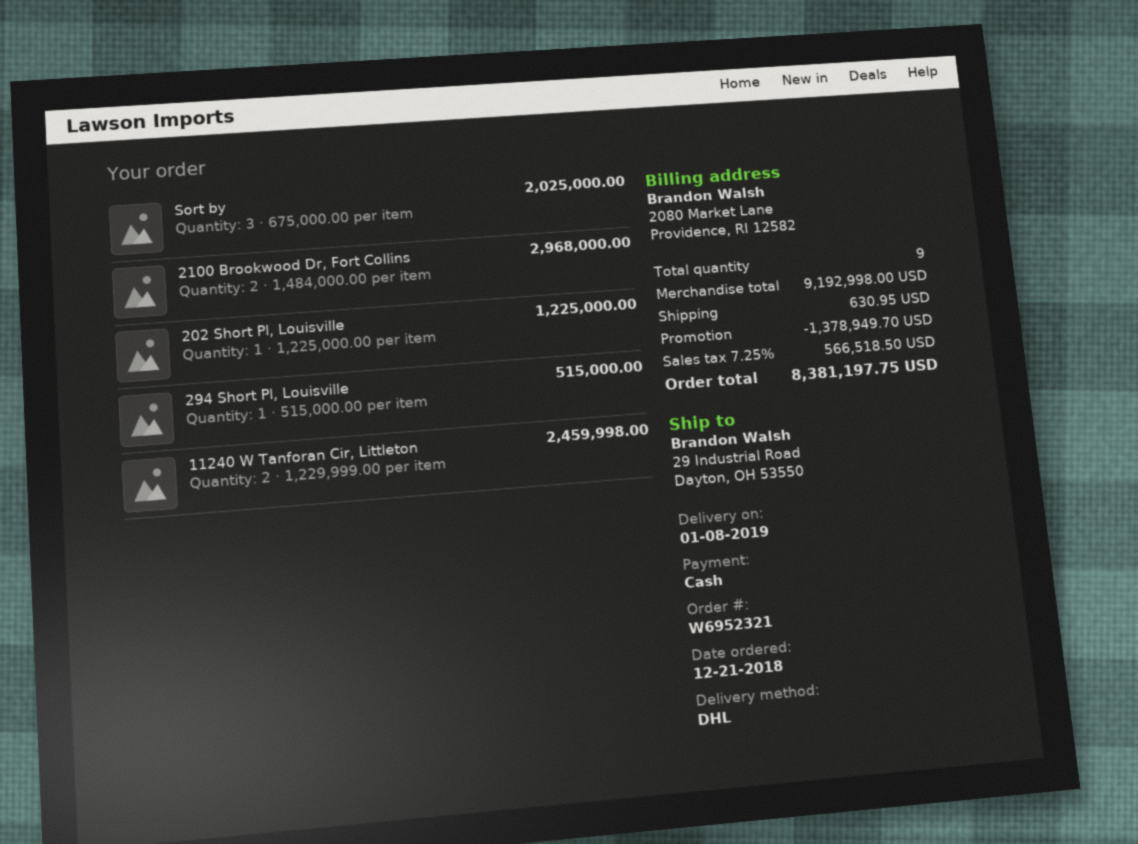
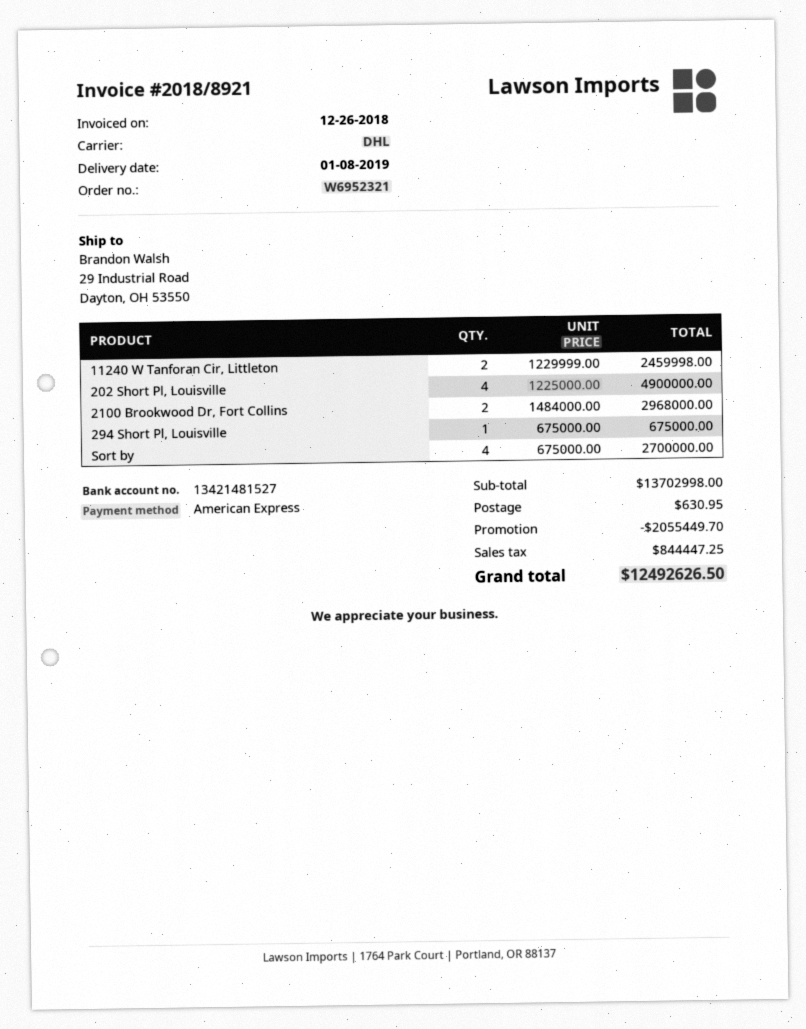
payment method: cash -> American Express
Sort by: 3 x 675000.00 = 2025000.00 -> 4 x 675000.00 = 2700000.00
202 Short Pl, Louisville: 1 x 1225000.00 = 1225000.00 -> 4 x 1225000.00 = 4900000.00
294 Short Pl, Louisville: 1 x 515000.00 = 515000.00 -> 1 x 675000.00 = 675000.00
subtotal: 9192998.00 -> 13702998.00
discount: 1378949.70 -> 2055449.70
tax: 566518.50 -> 844447.25
total: 8381197.75 -> 12492626.50

